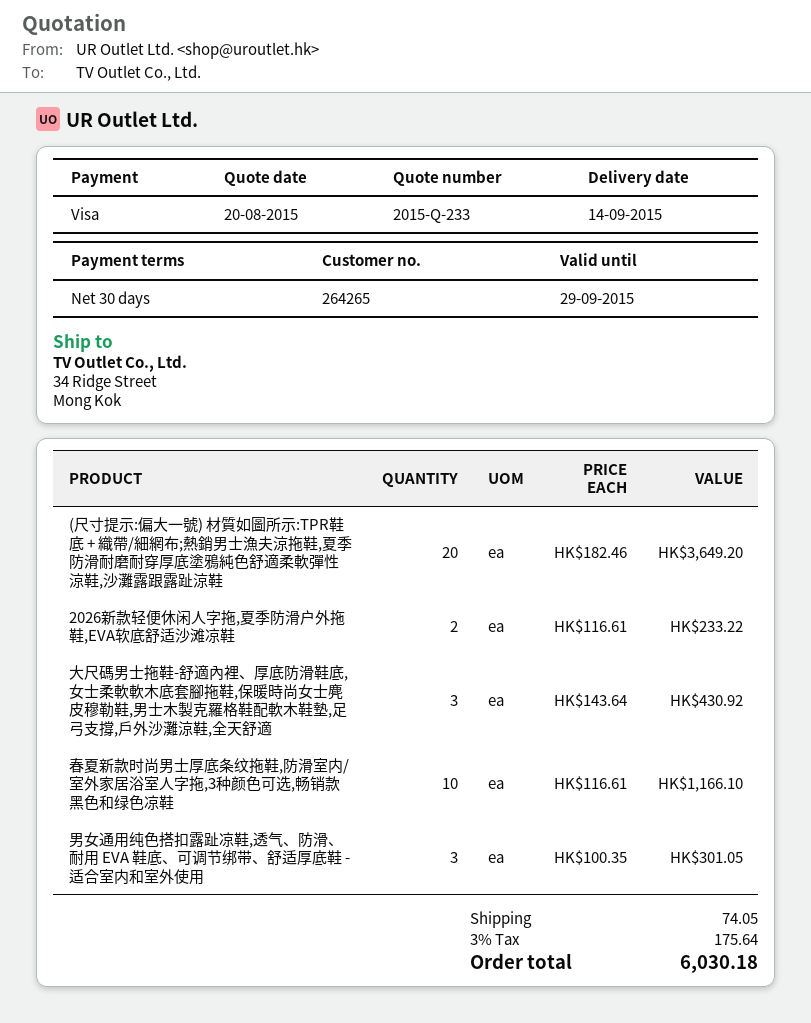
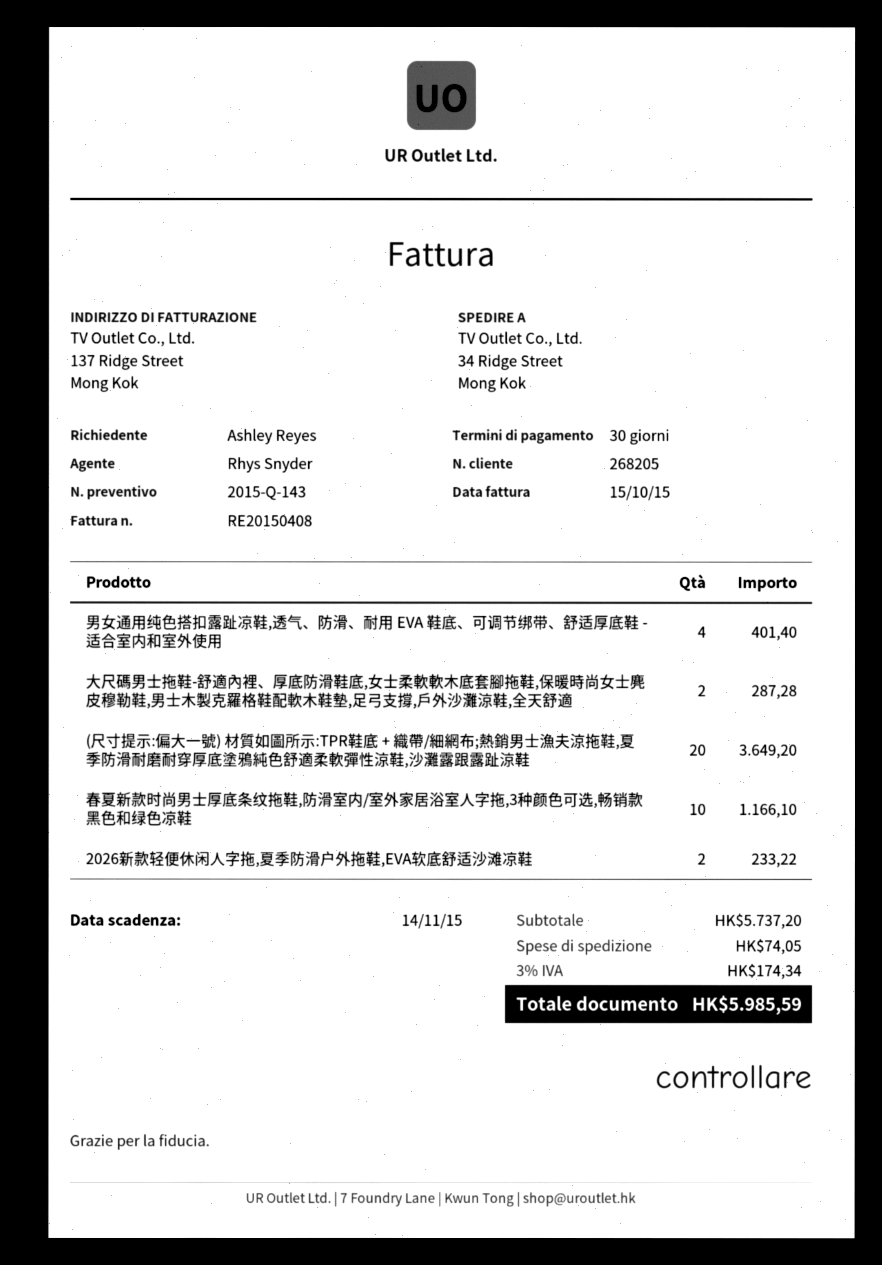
quote number: 2015-Q-233 -> 2015-Q-143
customer number: 264265 -> 268205
大尺碼男士拖鞋-舒適內裡、厚底防滑鞋底,女士柔軟軟木底套腳拖鞋,保暖時尚女士麂皮穆勒鞋,男士木製克羅格鞋配軟木鞋墊,足弓支撐,戶外沙灘涼鞋,全天舒適: 3 for 430.92 -> 2 for 287.28
男女通用纯色搭扣露趾凉鞋,透气、防滑、耐用 EVA 鞋底、可调节绑带、舒适厚底鞋 - 适合室内和室外使用: 3 for 301.05 -> 4 for 401.40
tax: 3% = 175.64 -> 3% = 174.34
total: 6030.18 -> 5985.59

